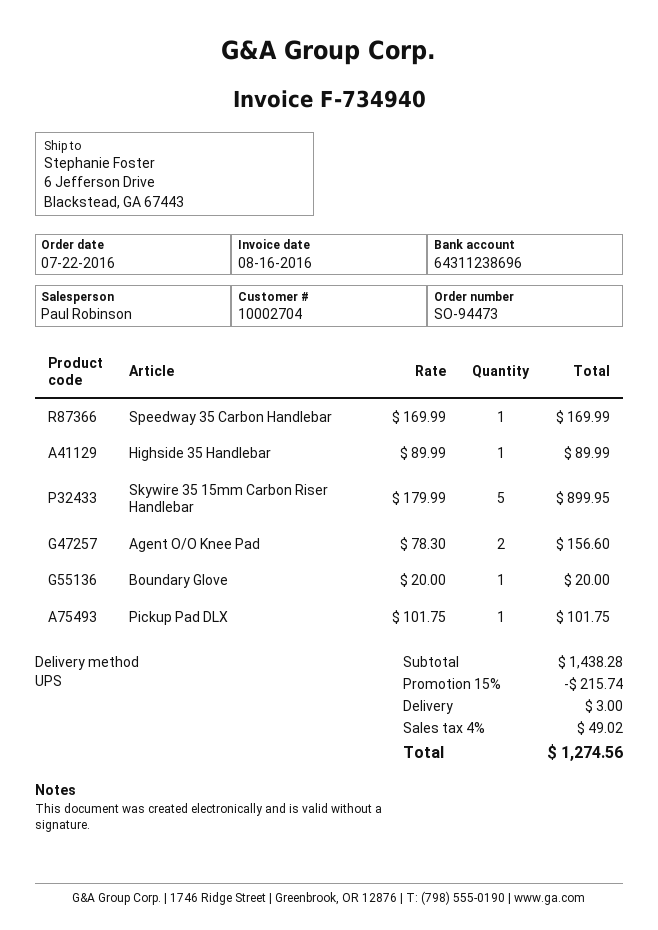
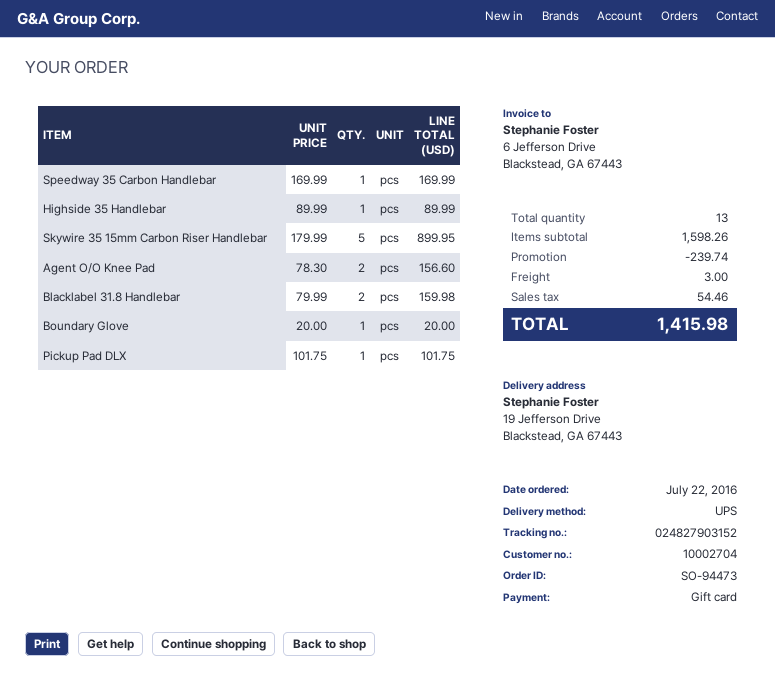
ship to: 6 Jefferson Drive, Blackstead, GA 67443 -> 19 Jefferson Drive, Blackstead, GA 67443
Blacklabel 31.8 Handlebar: none -> 2 x 79.99 = 159.98
subtotal: 1438.28 -> 1598.26
discount: 215.74 -> 239.74
tax: 49.02 -> 54.46
total: 1274.56 -> 1415.98

